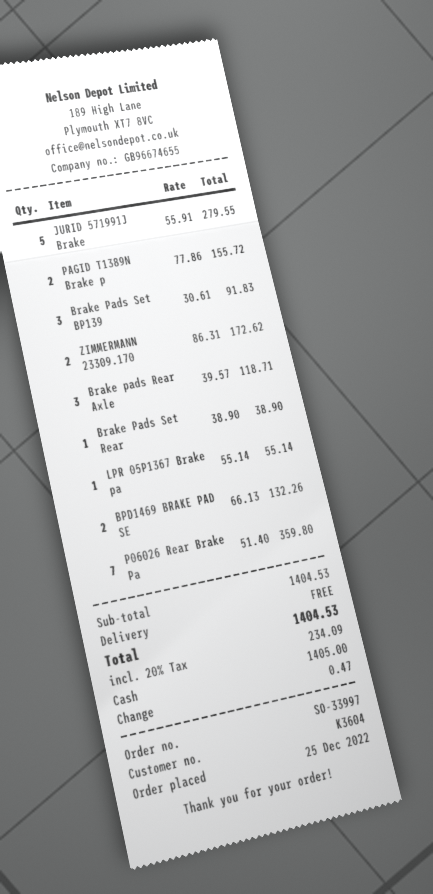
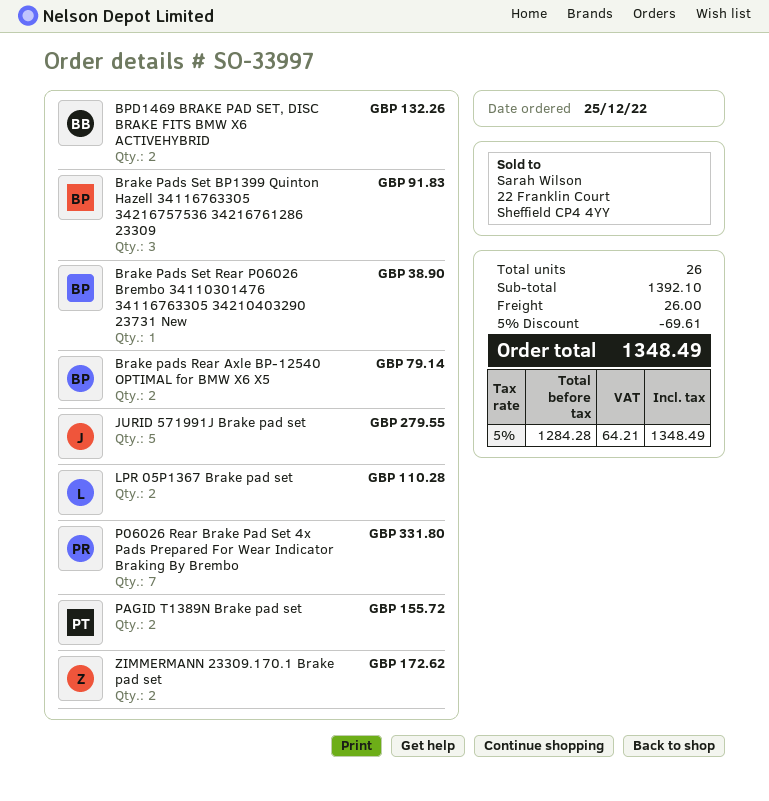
Brake pads Rear Axle: 3 for 118.71 -> 2 for 79.14
LPR 05P1367 Brake pa: 1 for 55.14 -> 2 for 110.28
P06026 Rear Brake Pa: 7 for 359.80 -> 7 for 331.80
subtotal: 1404.53 -> 1392.10
discount: none -> 5% = 69.61
shipping: 0.00 -> 26.00
tax: 20% = 234.09 -> 5% = 64.21
total: 1404.53 -> 1348.49

